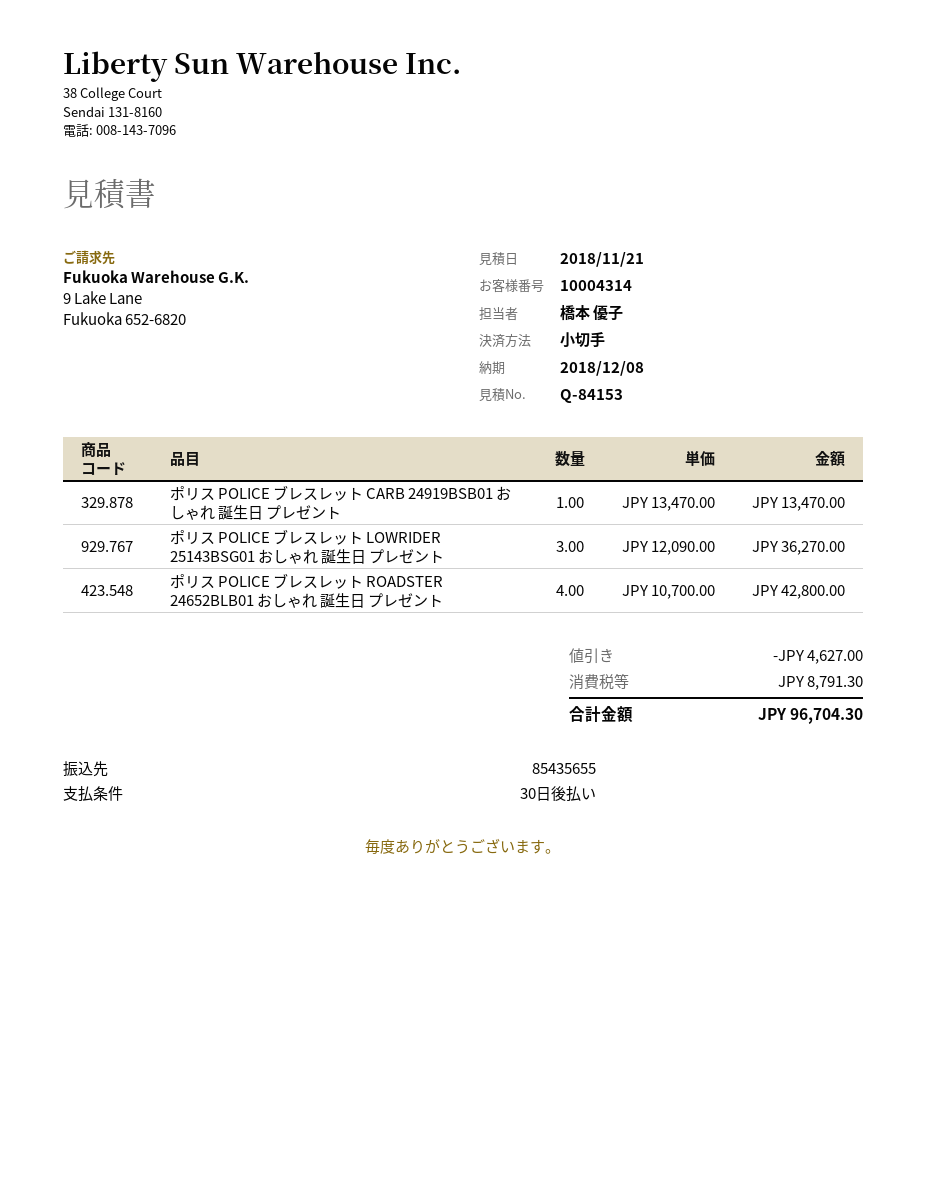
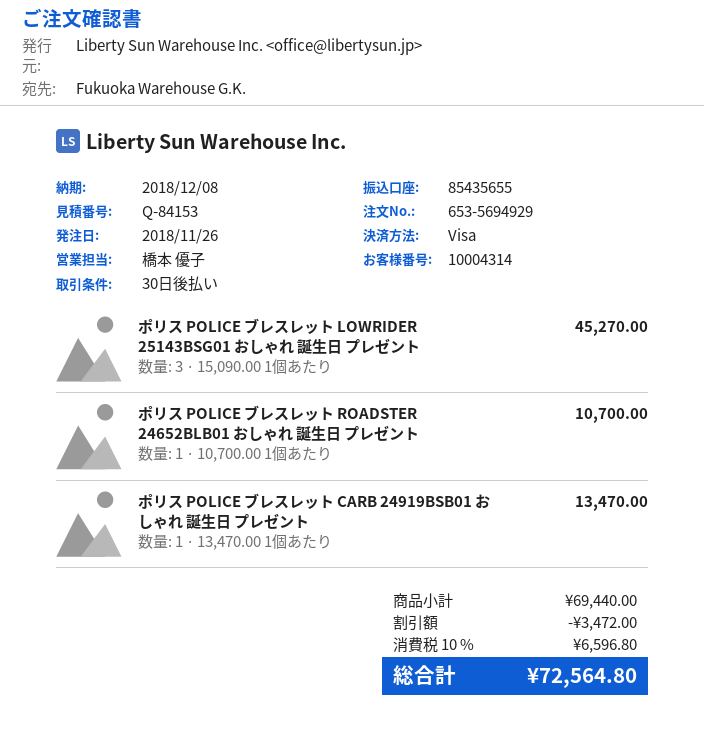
payment method: cheque -> Visa
ポリス POLICE ブレスレット LOWRIDER 25143BSG01 おしゃれ 誕生日 プレゼント: 3 x 12090.00 = 36270.00 -> 3 x 15090.00 = 45270.00
ポリス POLICE ブレスレット ROADSTER 24652BLB01 おしゃれ 誕生日 プレゼント: 4 x 10700.00 = 42800.00 -> 1 x 10700.00 = 10700.00
discount: 4627.00 -> 3472.00
tax: 8791.30 -> 6596.80
total: 96704.30 -> 72564.80

